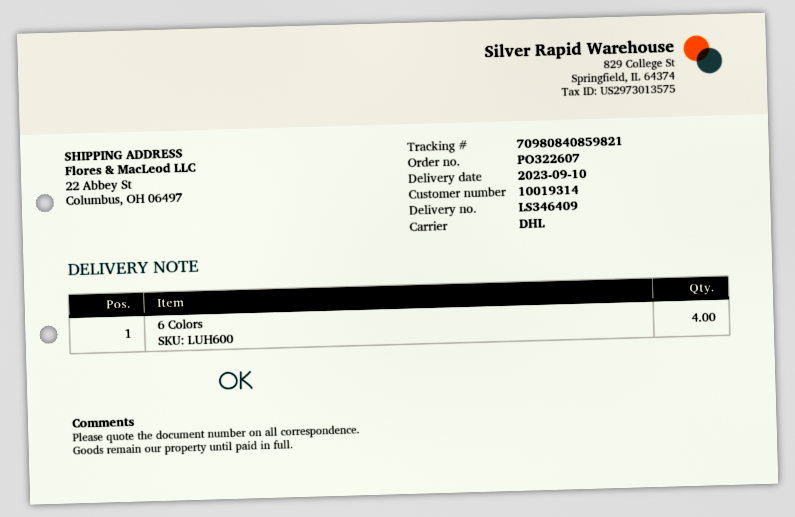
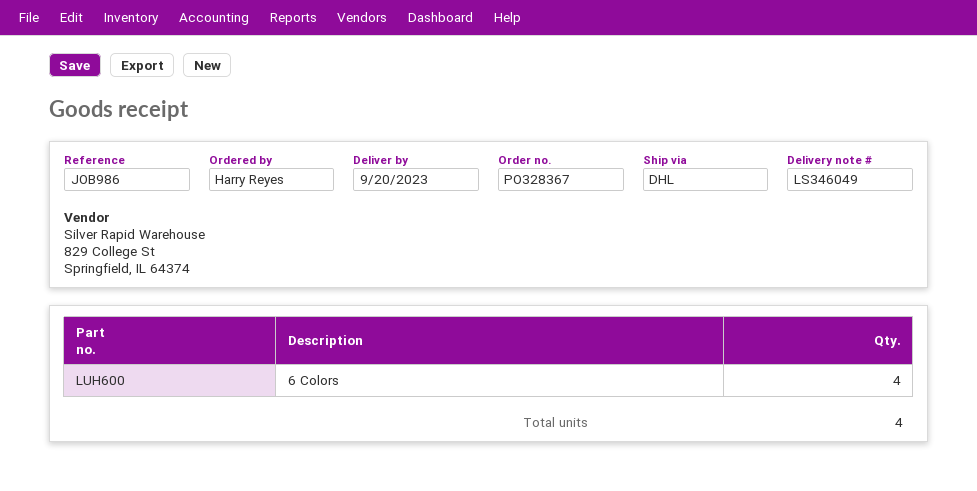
order number: PO322607 -> PO328367
delivery note number: LS346409 -> LS346049
delivery date: 2023-09-10 -> 2023-09-20

